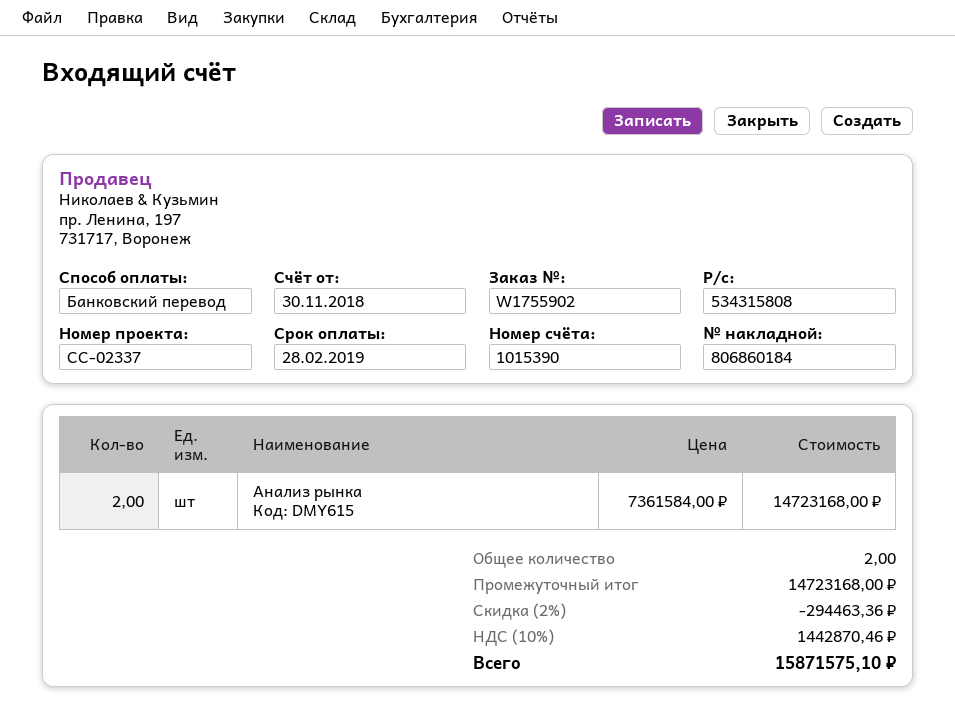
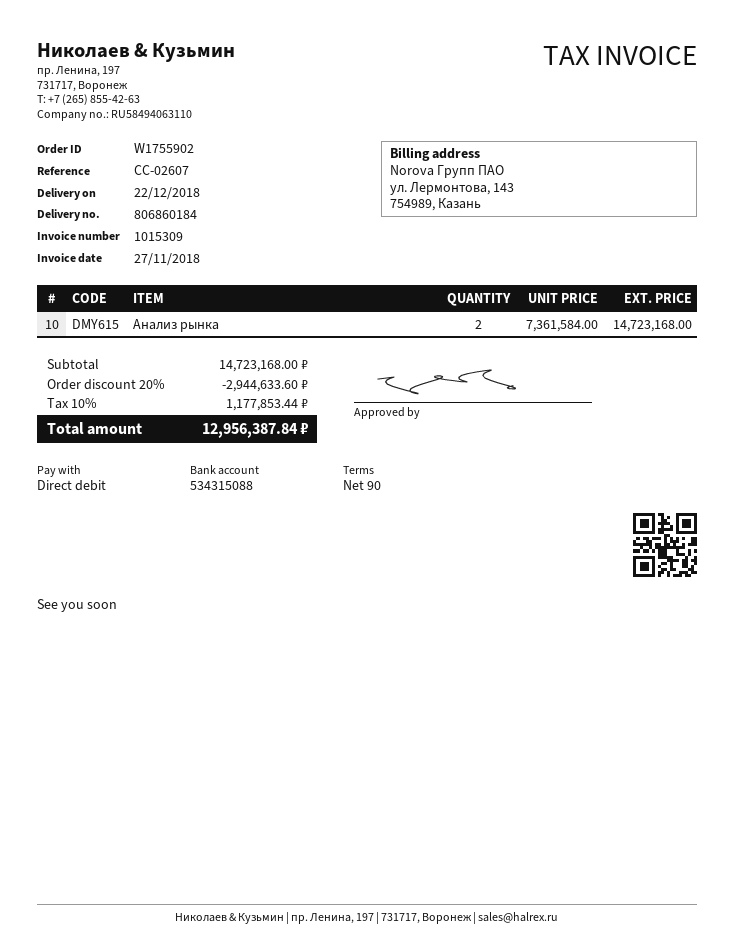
invoice number: 1015390 -> 1015309
invoice date: 2018-11-30 -> 2018-11-27
reference: CC-02337 -> CC-02607
payment method: bank transfer -> direct debit
bank account: 534315808 -> 534315088
discount: 2% = 294463.36 -> 20% = 2944633.60
tax: 10% = 1442870.46 -> 10% = 1177853.44
total: 15871575.10 -> 12956387.84

